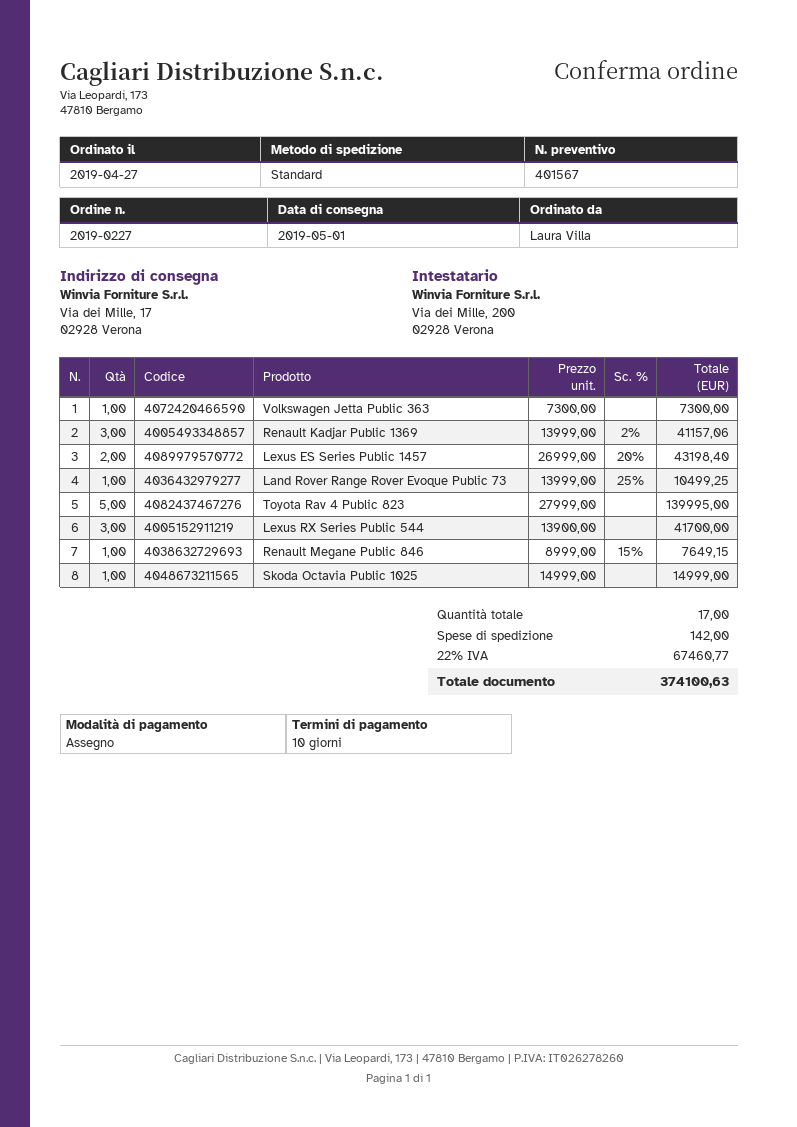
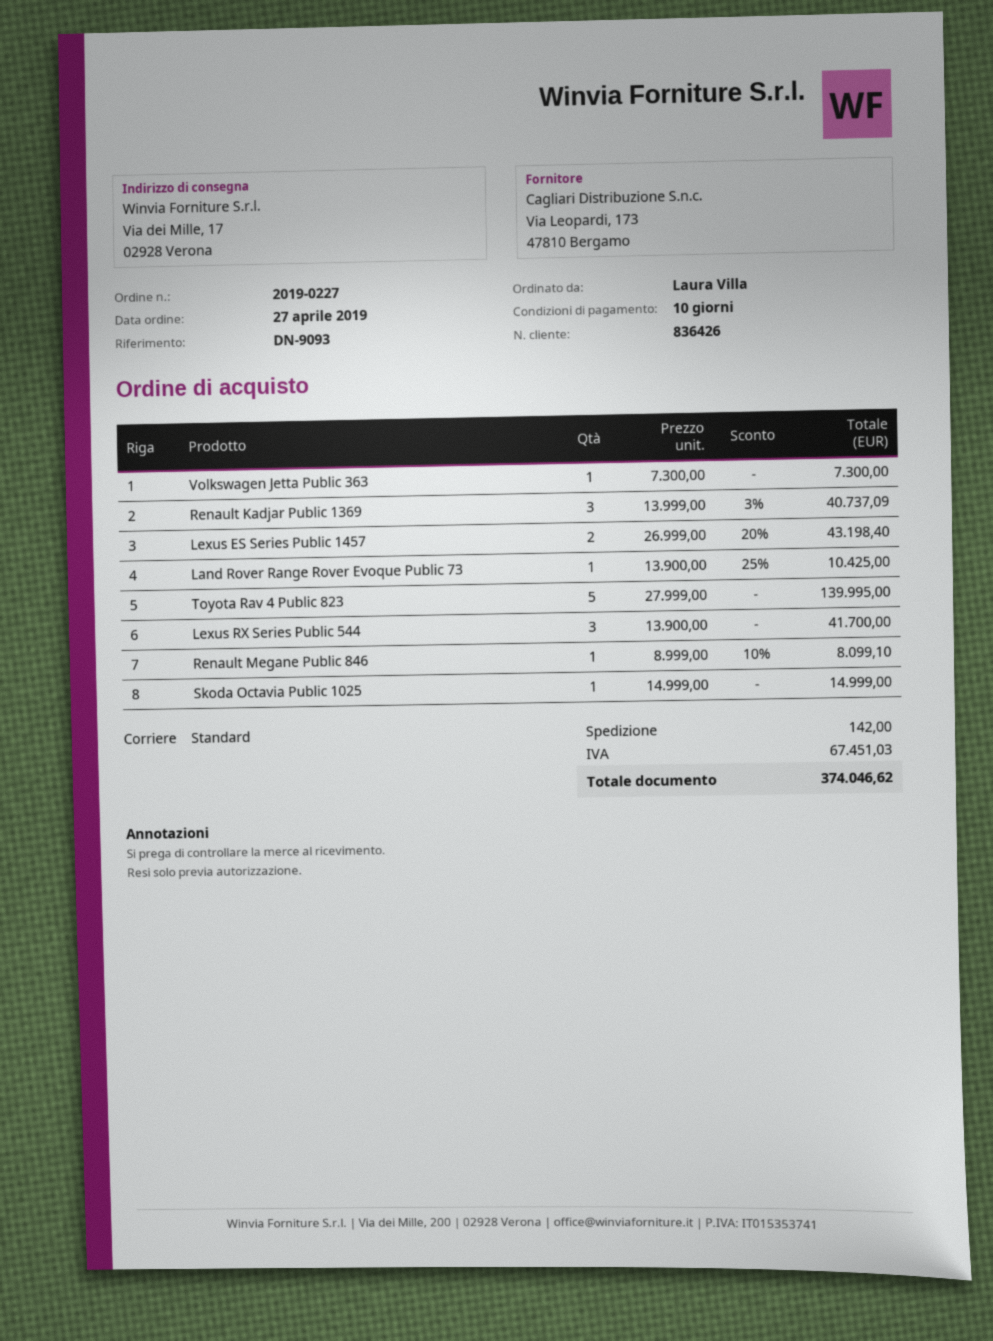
Renault Kadjar Public 1369: 3 x 13999.00 - 2% = 41157.06 -> 3 x 13999.00 - 3% = 40737.09
Land Rover Range Rover Evoque Public 73: 1 x 13999.00 - 25% = 10499.25 -> 1 x 13900.00 - 25% = 10425.00
Renault Megane Public 846: 1 x 8999.00 - 15% = 7649.15 -> 1 x 8999.00 - 10% = 8099.10
tax: 67460.77 -> 67451.03
total: 374100.63 -> 374046.62

